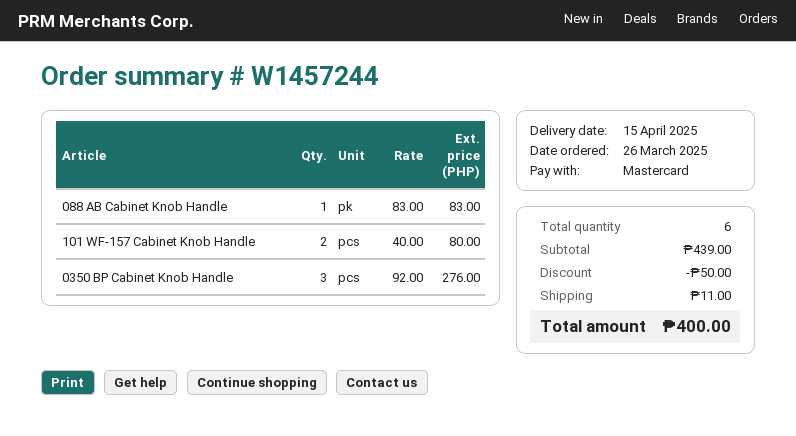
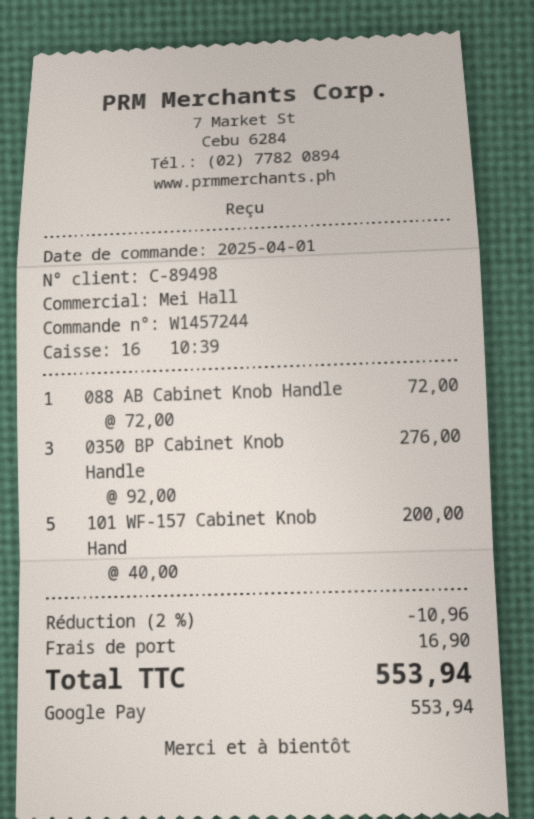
order date: 2025-03-26 -> 2025-04-01
payment method: Mastercard -> Google Pay
088 AB Cabinet Knob Handle: 1 x 83.00 = 83.00 -> 1 x 72.00 = 72.00
101 WF-157 Cabinet Knob Handle: 2 x 40.00 = 80.00 -> 5 x 40.00 = 200.00
discount: 50.00 -> 10.96
shipping: 11.00 -> 16.90
total: 400.00 -> 553.94

